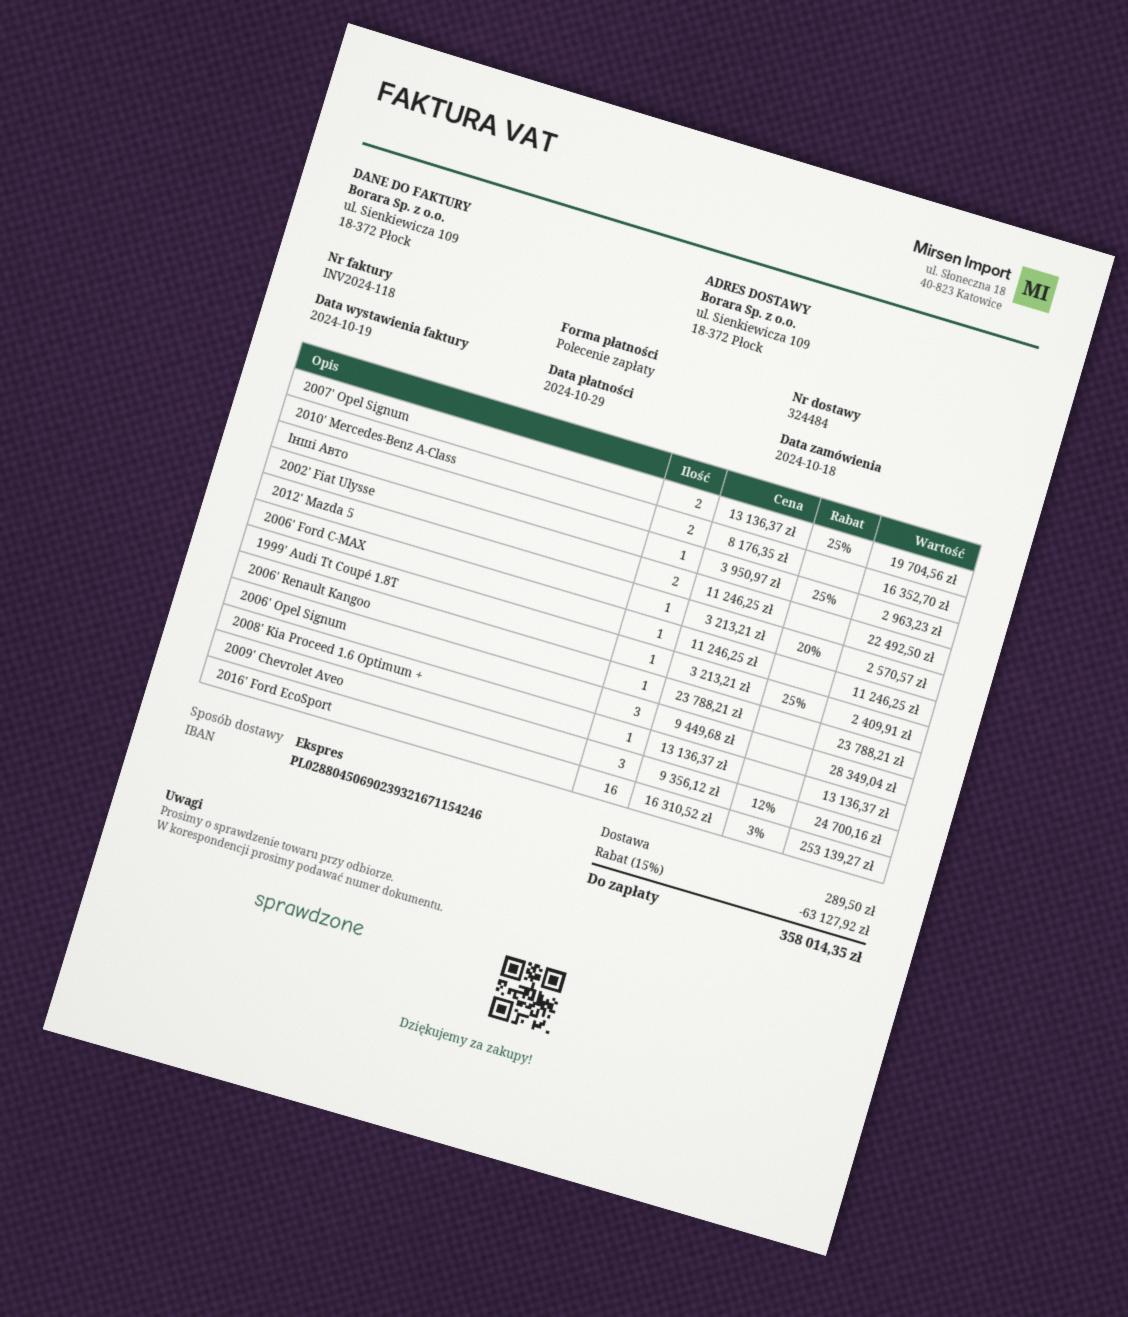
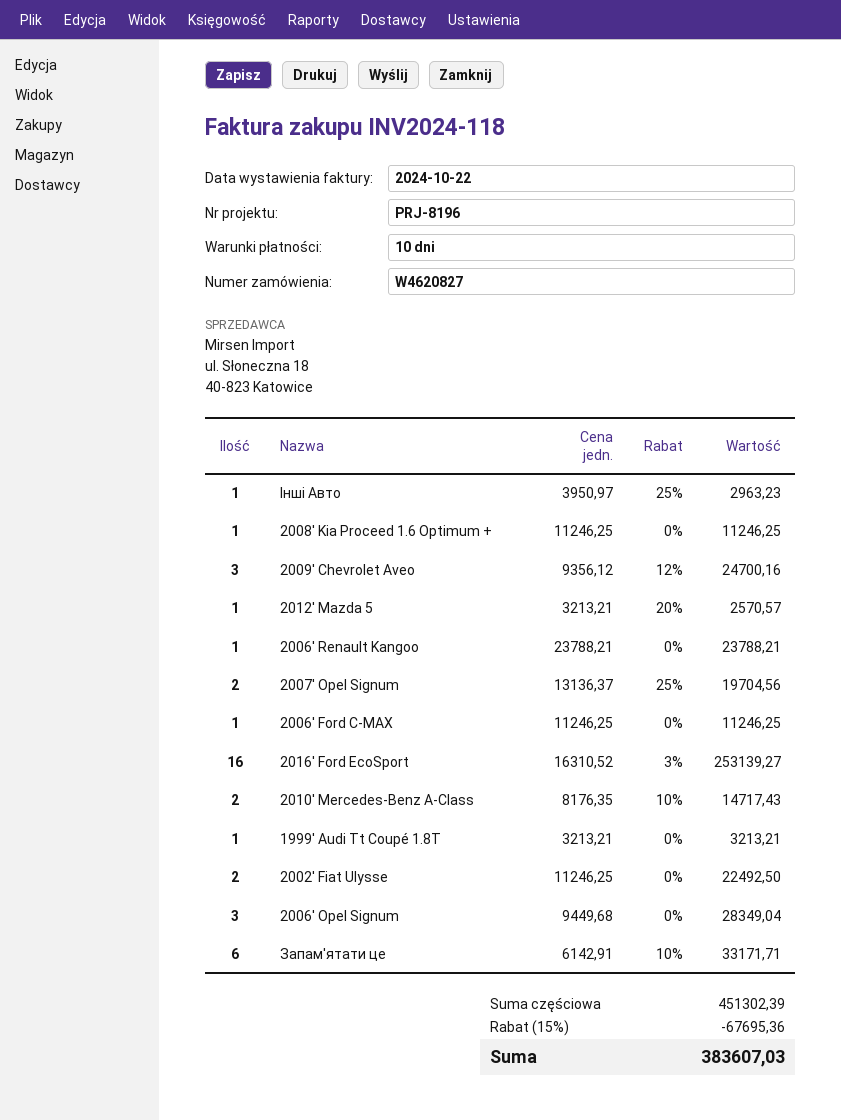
invoice date: 2024-10-19 -> 2024-10-22
2010' Mercedes-Benz A-Class: 2 x 8176.35 = 16352.70 -> 2 x 8176.35 - 10% = 14717.43
1999' Audi Tt Coupé 1.8T: 1 x 3213.21 - 25% = 2409.91 -> 1 x 3213.21 = 3213.21
2008' Kia Proceed 1.6 Optimum +: 1 x 13136.37 = 13136.37 -> 1 x 11246.25 = 11246.25
Запам'ятати це: none -> 6 x 6142.91 - 10% = 33171.71
discount: 15% = 63127.92 -> 15% = 67695.36
shipping: 289.50 -> none
total: 358014.35 -> 383607.03

